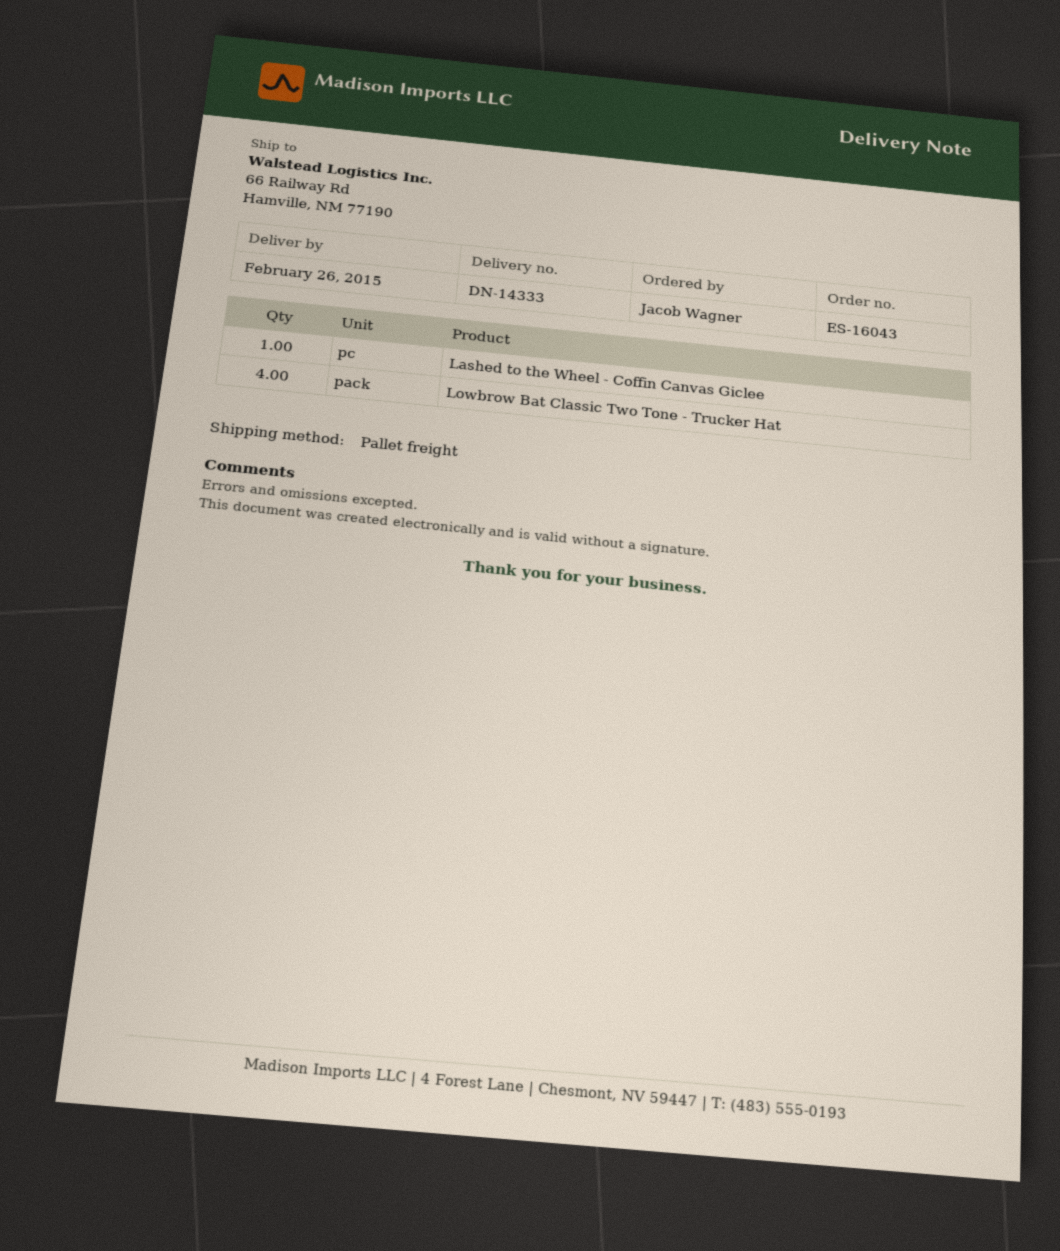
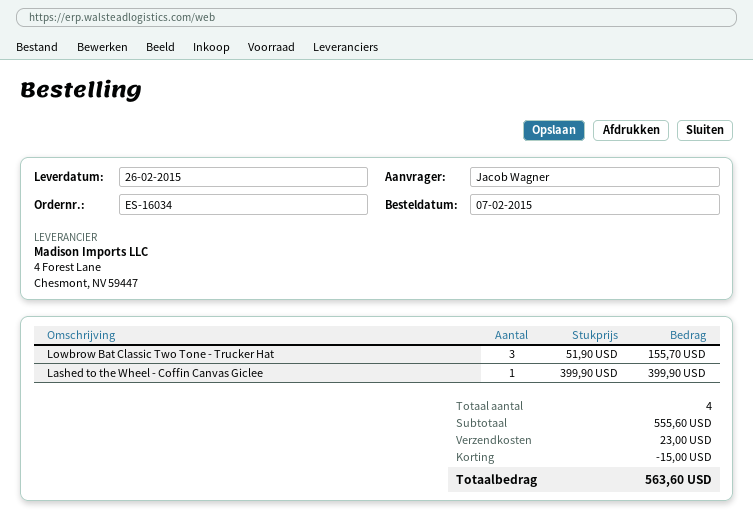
order number: ES-16043 -> ES-16034
Lowbrow Bat Classic Two Tone - Trucker Hat: 4 -> 3

